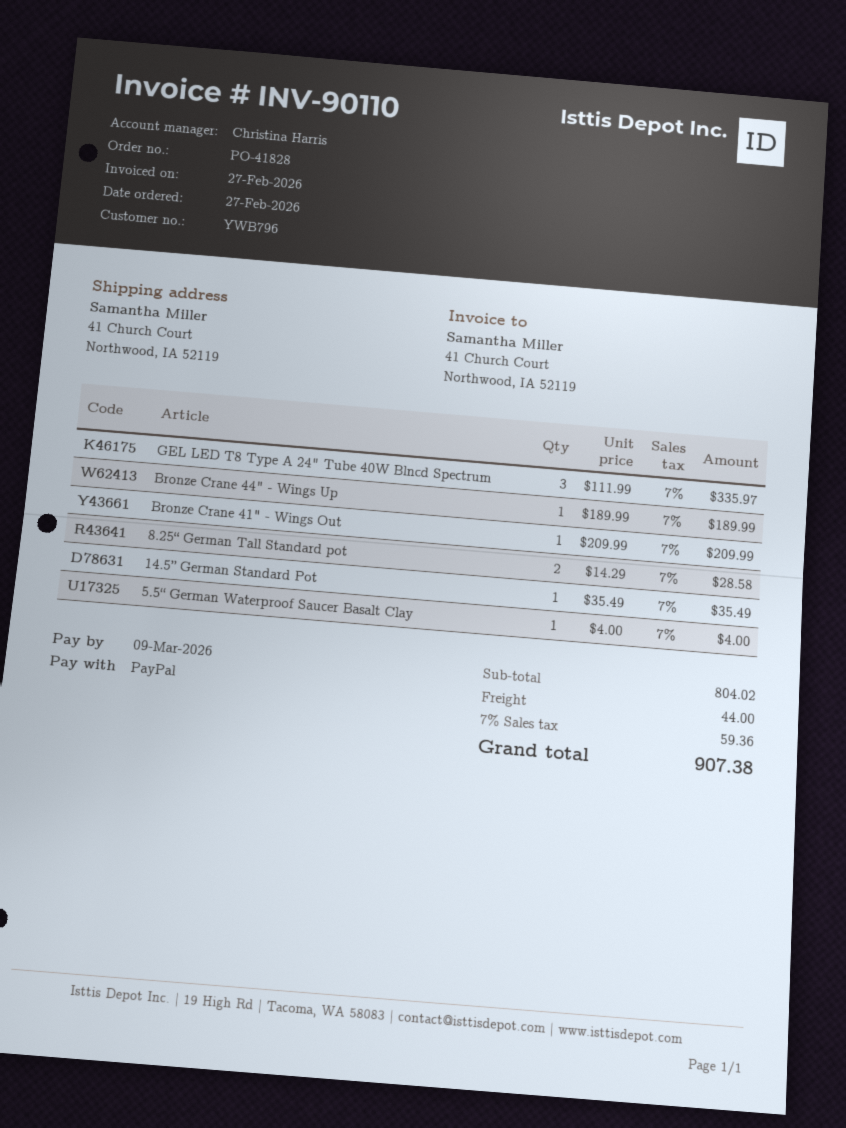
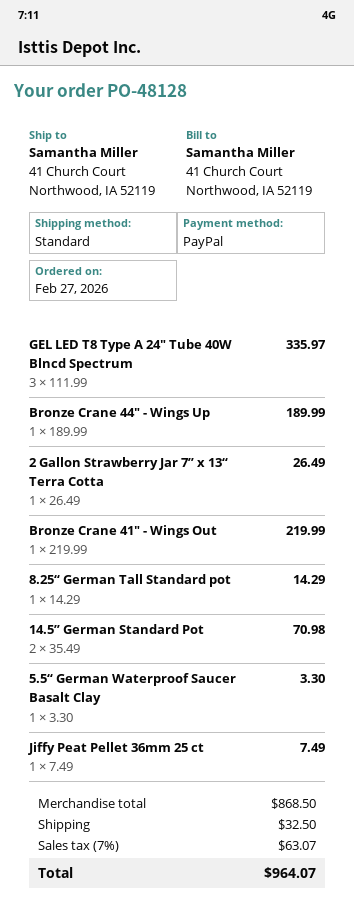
order number: PO-41828 -> PO-48128
Bronze Crane 41" - Wings Out: 1 x 209.99 = 209.99 -> 1 x 219.99 = 219.99
8.25“ German Tall Standard pot: 2 x 14.29 = 28.58 -> 1 x 14.29 = 14.29
14.5” German Standard Pot: 1 x 35.49 = 35.49 -> 2 x 35.49 = 70.98
5.5“ German Waterproof Saucer Basalt Clay: 1 x 4.00 = 4.00 -> 1 x 3.30 = 3.30
2 Gallon Strawberry Jar 7” x 13“ Terra Cotta: none -> 1 x 26.49 = 26.49
Jiffy Peat Pellet 36mm 25 ct: none -> 1 x 7.49 = 7.49
subtotal: 804.02 -> 868.50
shipping: 44.00 -> 32.50
tax: 7% = 59.36 -> 7% = 63.07
total: 907.38 -> 964.07

